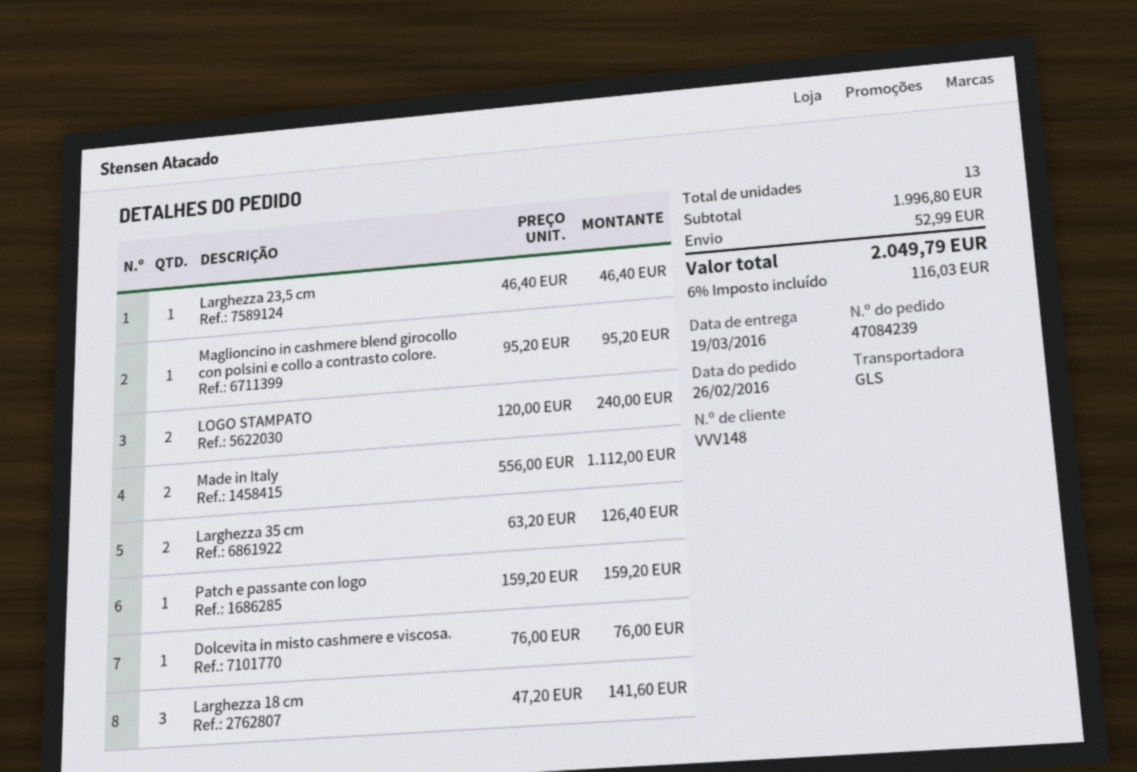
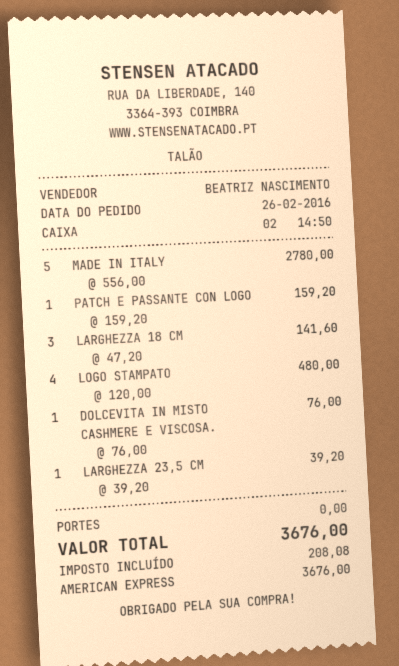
Larghezza 23,5 cm: 1 x 46.40 = 46.40 -> 1 x 39.20 = 39.20
Maglioncino in cashmere blend girocollo con polsini e collo a contrasto colore.: 1 x 95.20 = 95.20 -> none
LOGO STAMPATO: 2 x 120.00 = 240.00 -> 4 x 120.00 = 480.00
Made in Italy: 2 x 556.00 = 1112.00 -> 5 x 556.00 = 2780.00
Larghezza 35 cm: 2 x 63.20 = 126.40 -> none
shipping: 52.99 -> 0.00
tax: 116.03 -> 208.08
total: 2049.79 -> 3676.00

